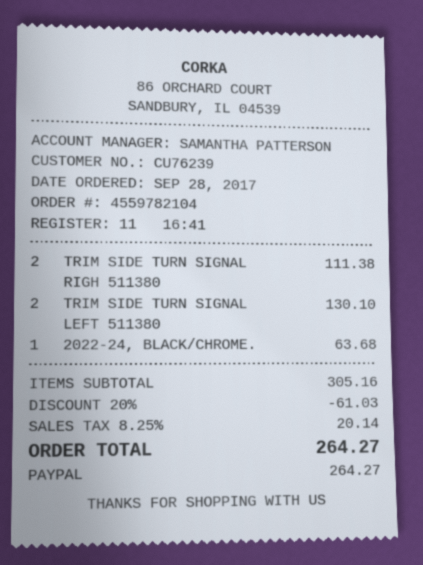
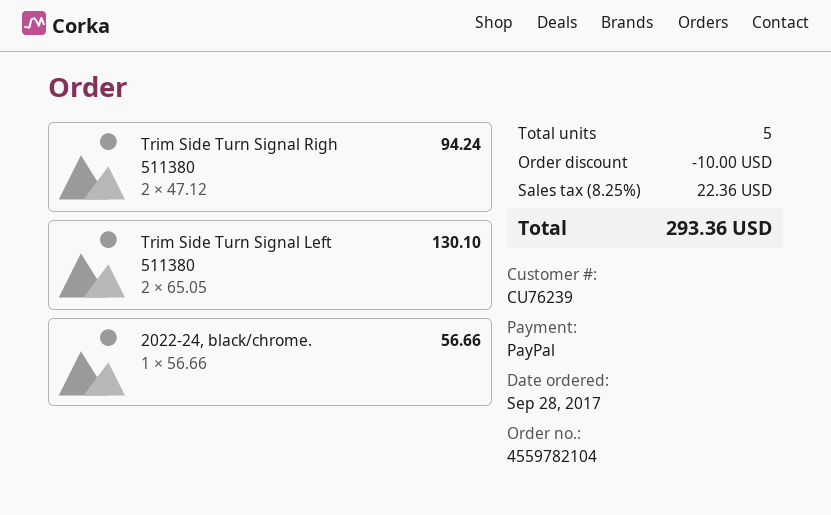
TRIM SIDE TURN SIGNAL RIGH 511380: 2 for 111.38 -> 2 for 94.24
2022-24, BLACK/CHROME.: 1 for 63.68 -> 1 for 56.66
discount: 61.03 -> 10.00
tax: 8.25% = 20.14 -> 8.25% = 22.36
total: 264.27 -> 293.36

